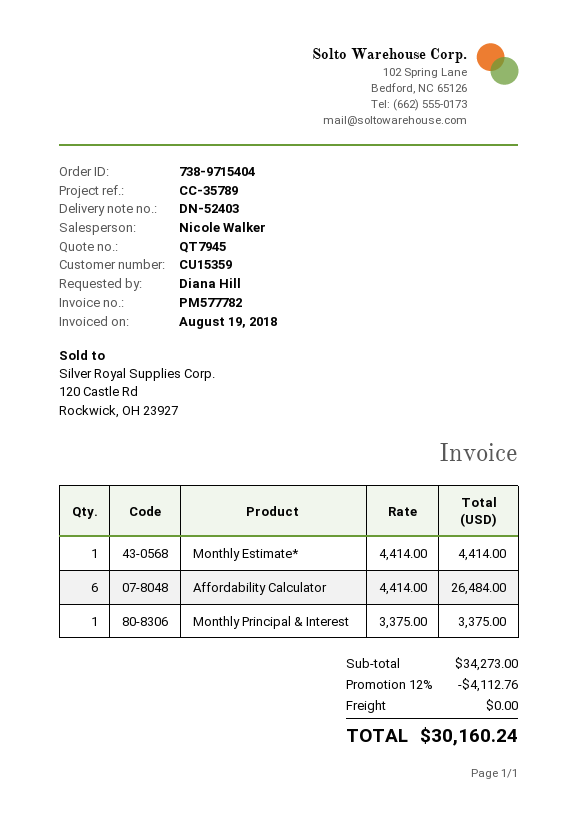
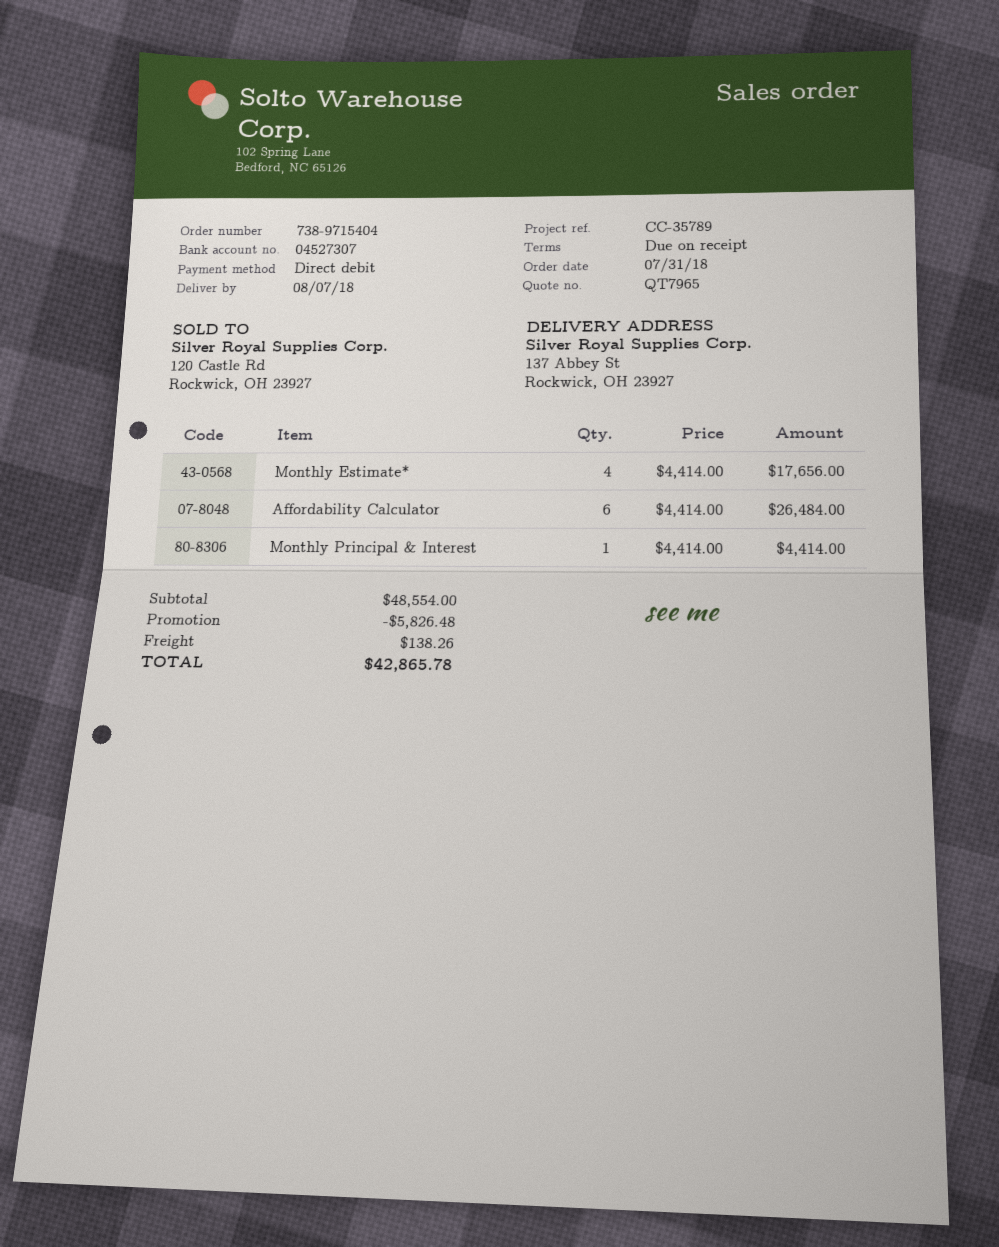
quote number: QT7945 -> QT7965
Monthly Estimate*: 1 x 4414.00 = 4414.00 -> 4 x 4414.00 = 17656.00
Monthly Principal & Interest: 1 x 3375.00 = 3375.00 -> 1 x 4414.00 = 4414.00
subtotal: 34273.00 -> 48554.00
discount: 4112.76 -> 5826.48
shipping: 0.00 -> 138.26
total: 30160.24 -> 42865.78

